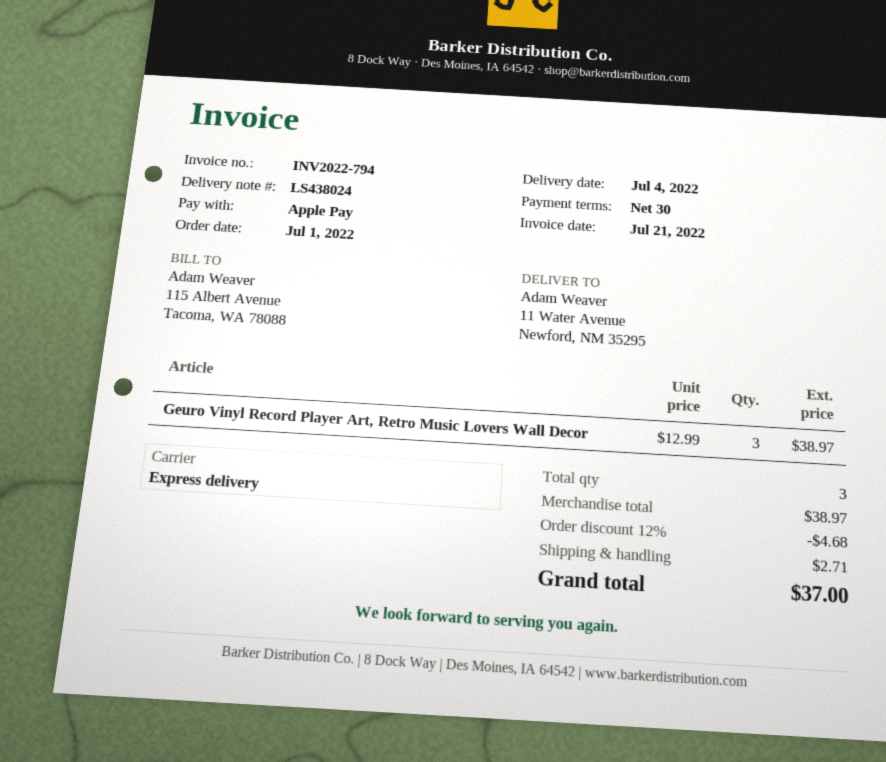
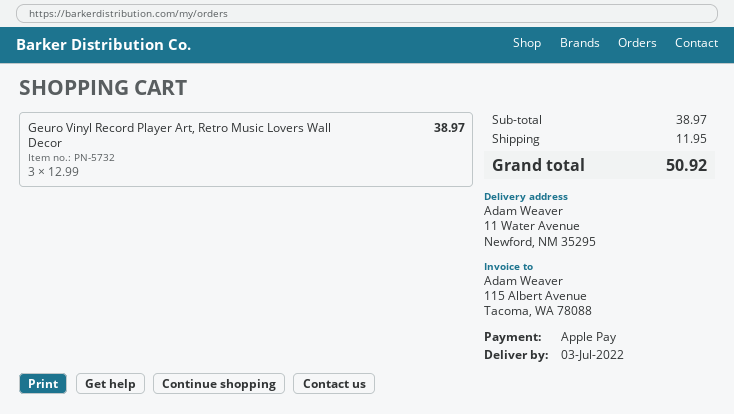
delivery date: 2022-07-04 -> 2022-07-03
discount: 12% = 4.68 -> none
shipping: 2.71 -> 11.95
total: 37.00 -> 50.92

